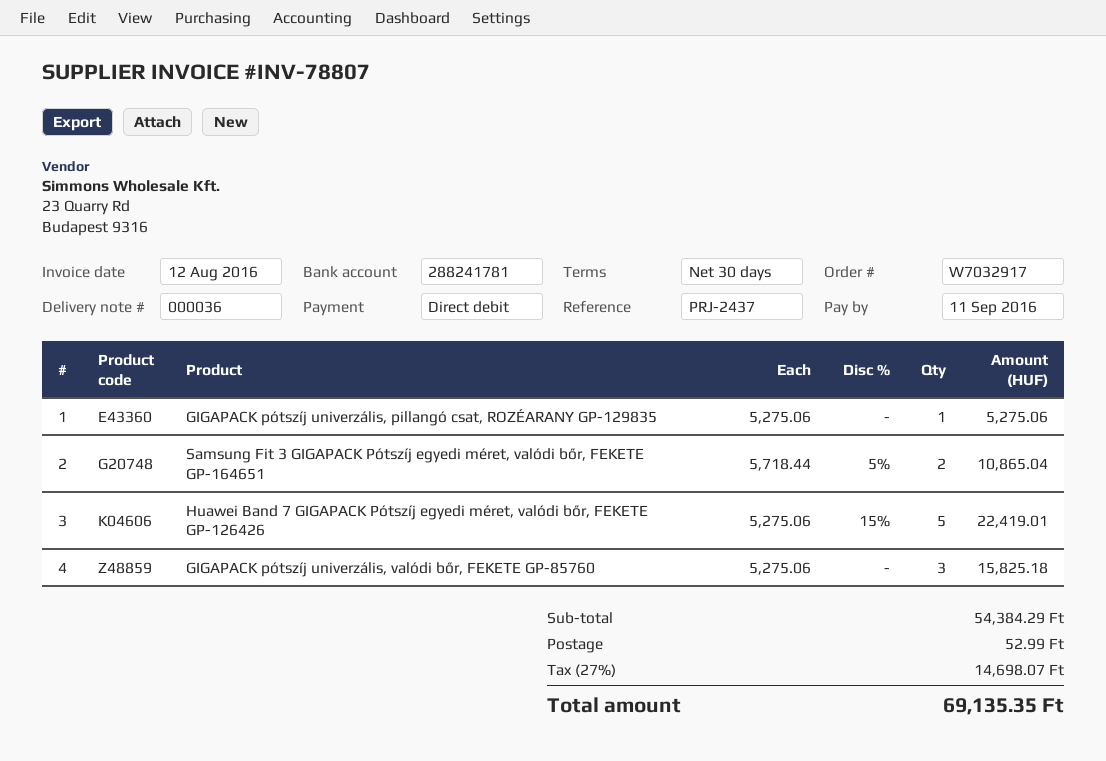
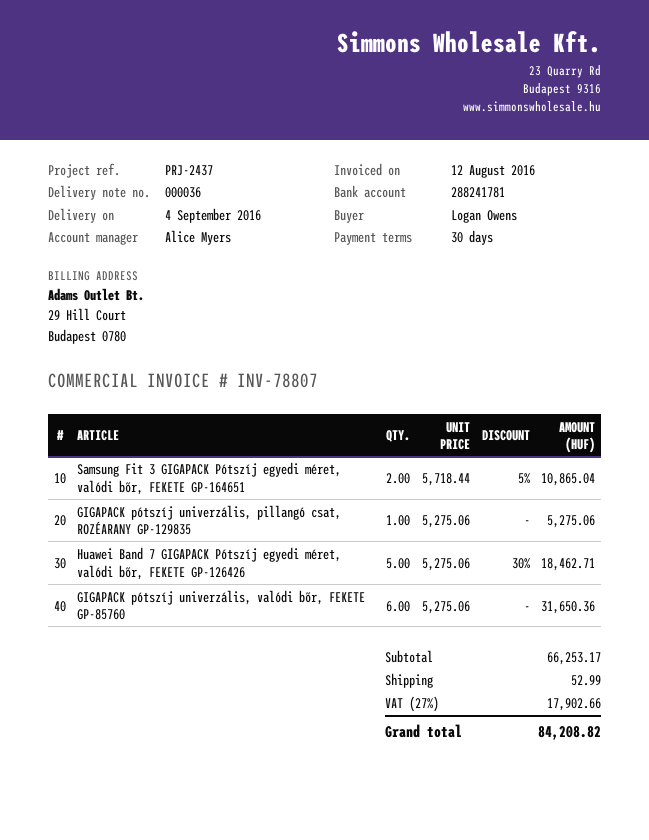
Huawei Band 7 GIGAPACK Pótszíj egyedi méret, valódi bőr, FEKETE GP-126426: 5 x 5275.06 - 15% = 22419.01 -> 5 x 5275.06 - 30% = 18462.71
GIGAPACK pótszíj univerzális, valódi bőr, FEKETE GP-85760: 3 x 5275.06 = 15825.18 -> 6 x 5275.06 = 31650.36
subtotal: 54384.29 -> 66253.17
tax: 27% = 14698.07 -> 27% = 17902.66
total: 69135.35 -> 84208.82

